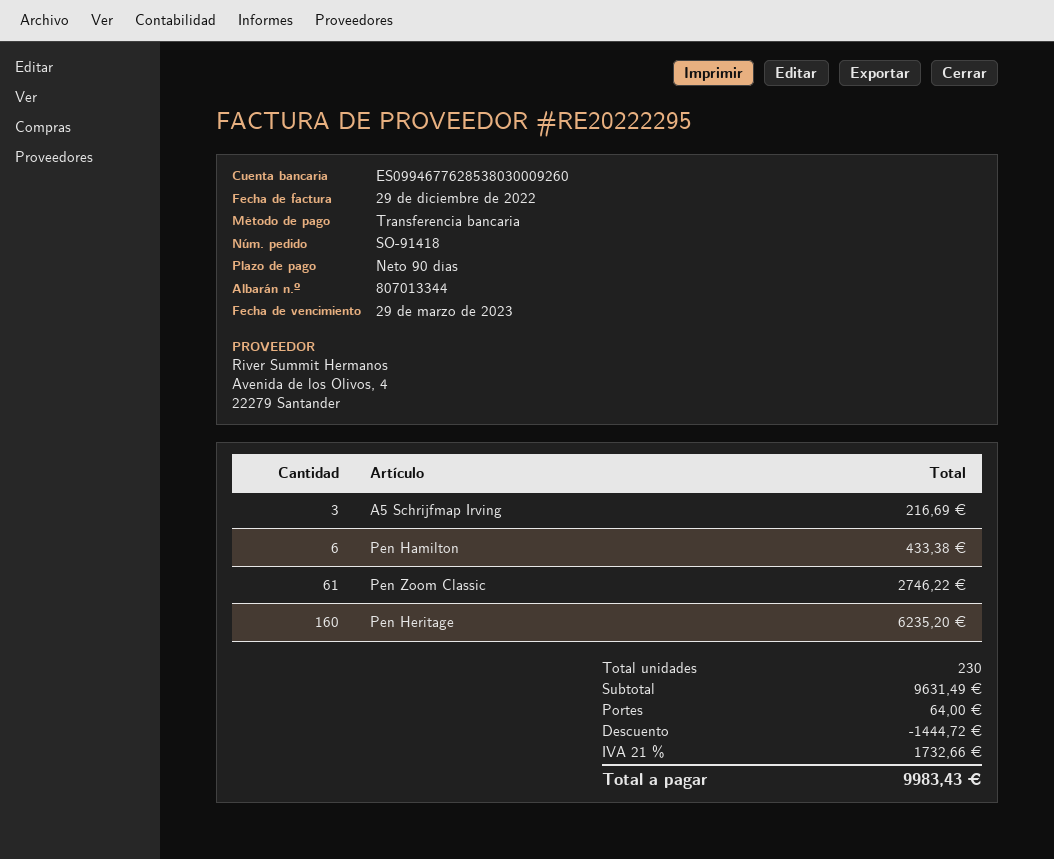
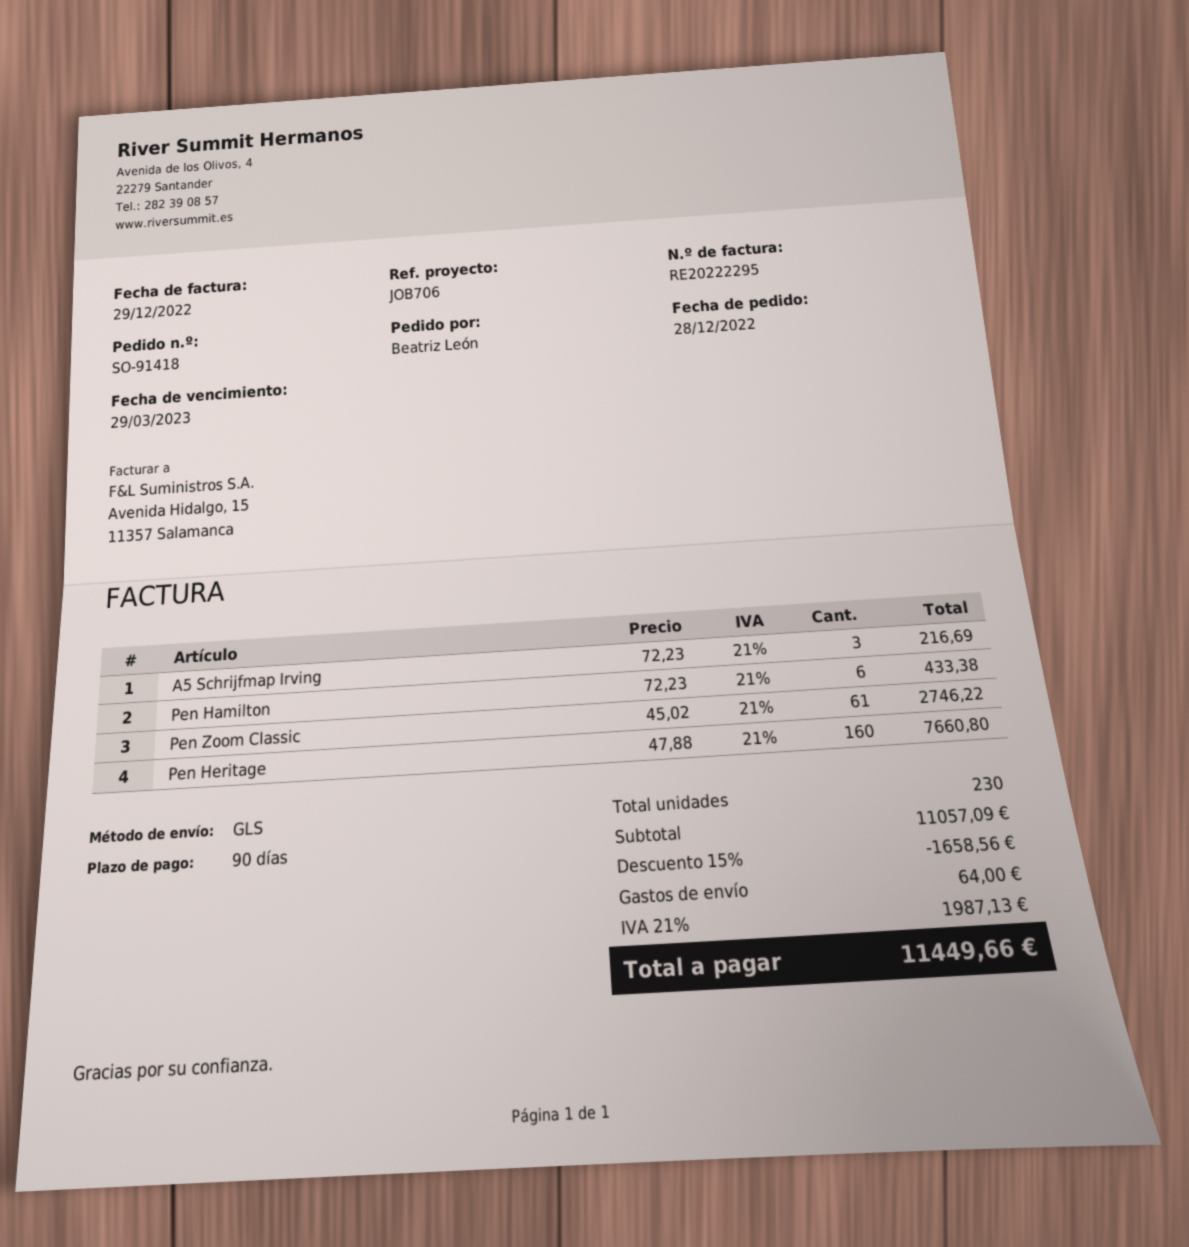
Pen Heritage: 160 for 6235.20 -> 160 for 7660.80
subtotal: 9631.49 -> 11057.09
discount: 1444.72 -> 1658.56
tax: 21% = 1732.66 -> 21% = 1987.13
total: 9983.43 -> 11449.66

